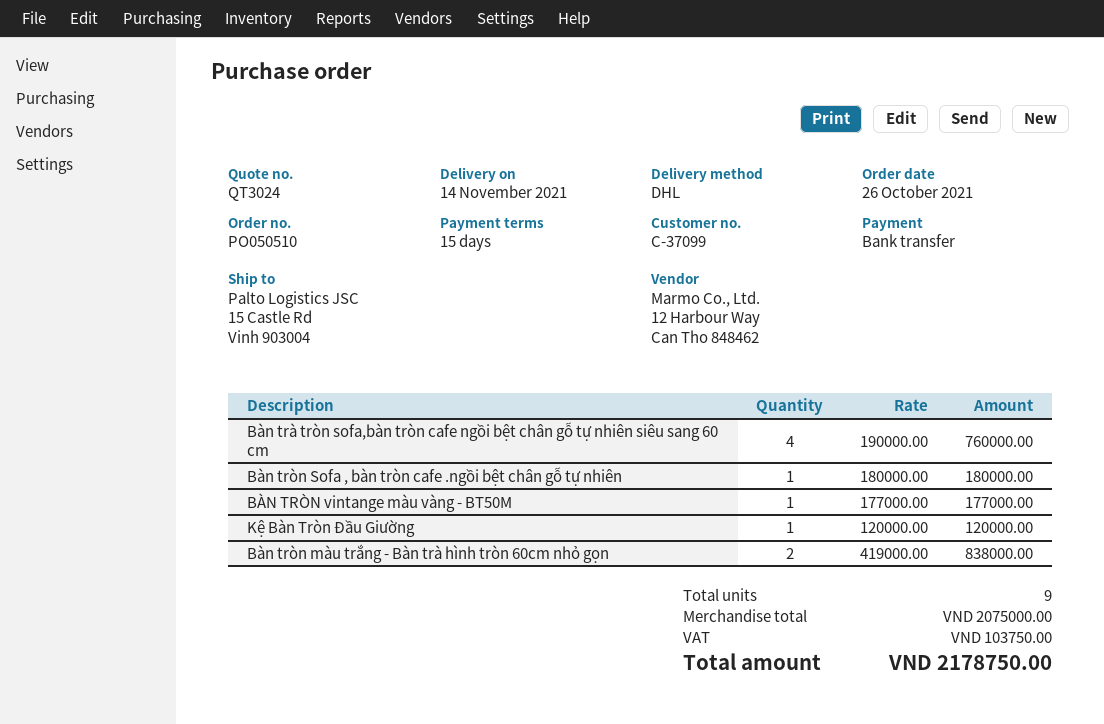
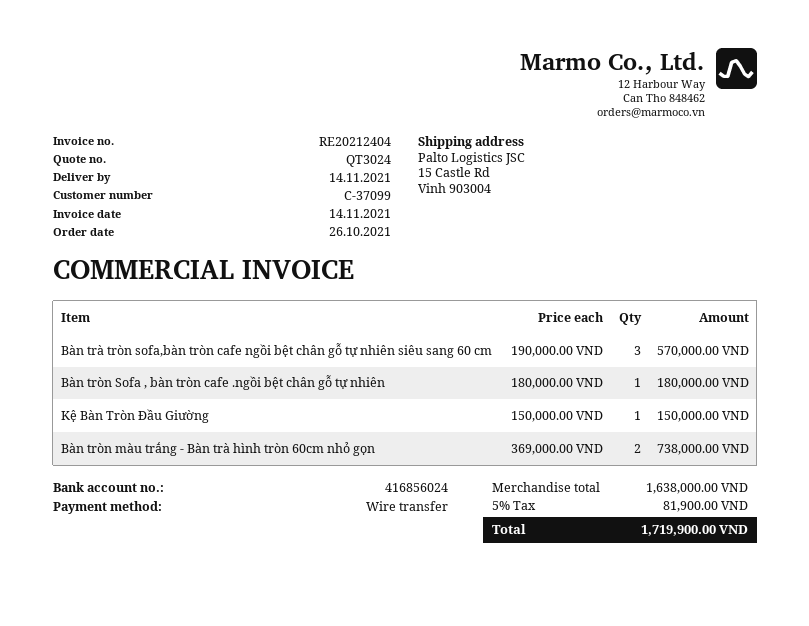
Bàn trà tròn sofa,bàn tròn cafe ngồi bệt chân gỗ tự nhiên siêu sang 60 cm: 4 x 190000.00 = 760000.00 -> 3 x 190000.00 = 570000.00
BÀN TRÒN vintange màu vàng - BT50M: 1 x 177000.00 = 177000.00 -> none
Kệ Bàn Tròn Đầu Giường: 1 x 120000.00 = 120000.00 -> 1 x 150000.00 = 150000.00
Bàn tròn màu trắng - Bàn trà hình tròn 60cm nhỏ gọn: 2 x 419000.00 = 838000.00 -> 2 x 369000.00 = 738000.00
subtotal: 2075000.00 -> 1638000.00
tax: 103750.00 -> 81900.00
total: 2178750.00 -> 1719900.00

